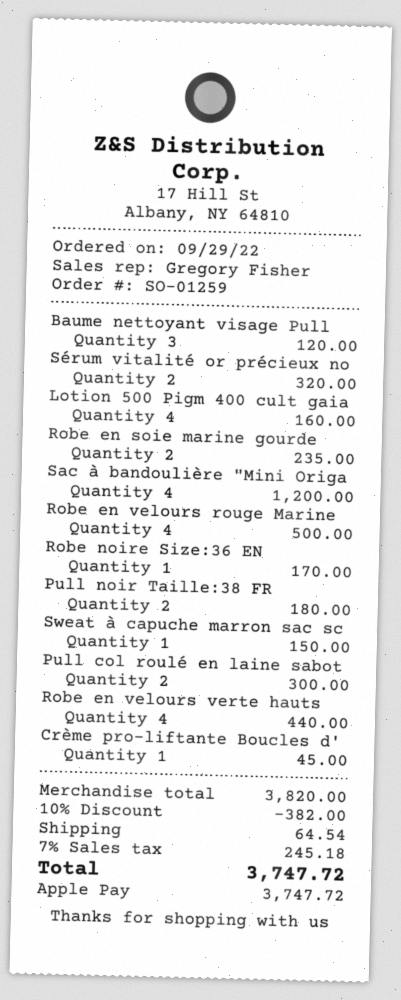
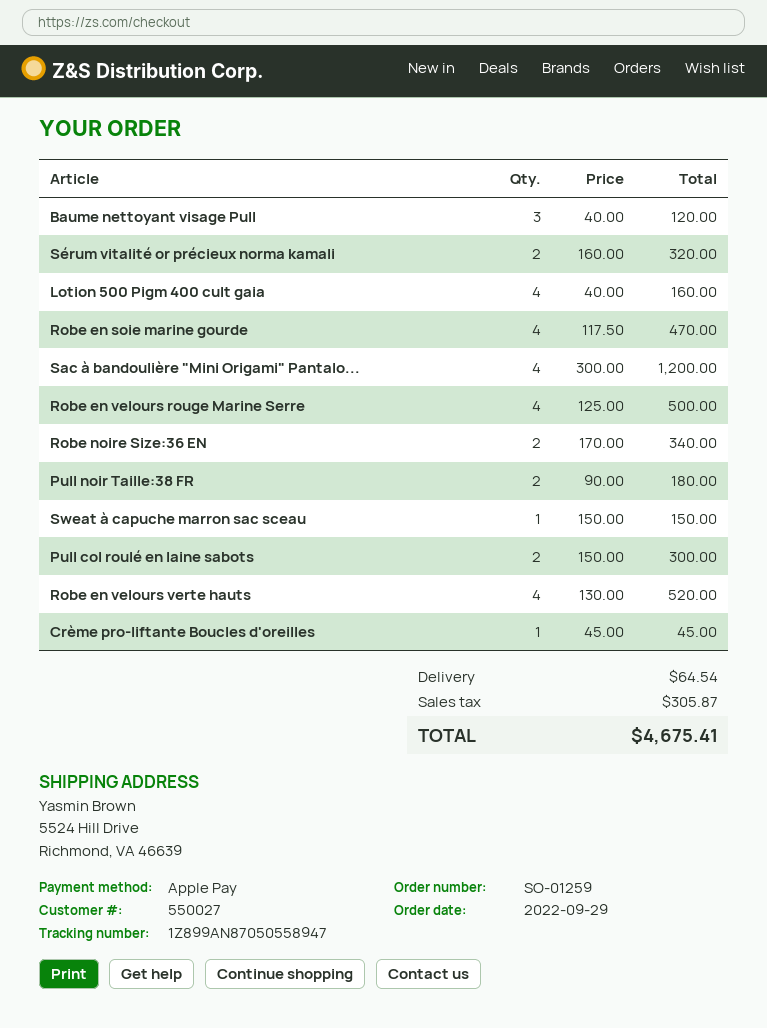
Robe en soie marine gourde: 2 for 235.00 -> 4 for 470.00
Robe noire Size:36 EN: 1 for 170.00 -> 2 for 340.00
Robe en velours verte hauts: 4 for 440.00 -> 4 for 520.00
discount: 10% = 382.00 -> none
tax: 245.18 -> 305.87
total: 3747.72 -> 4675.41

